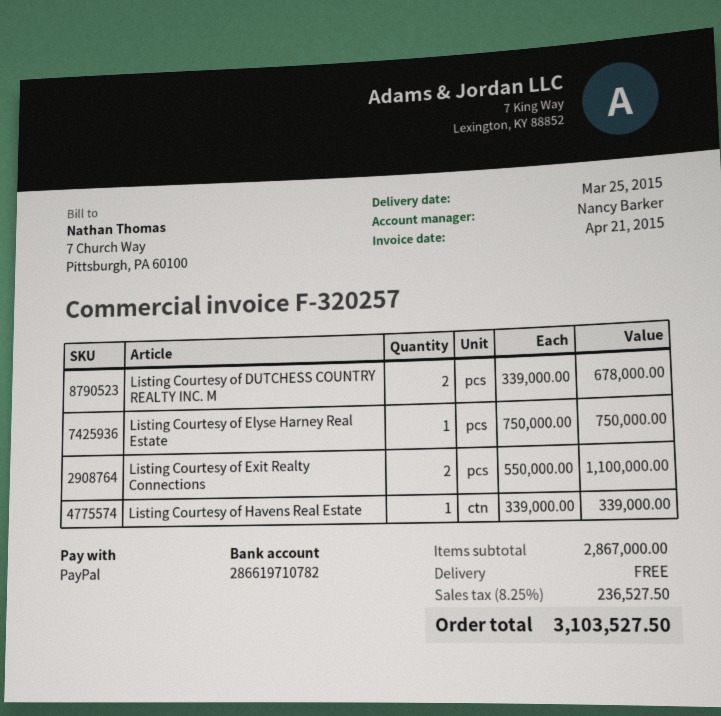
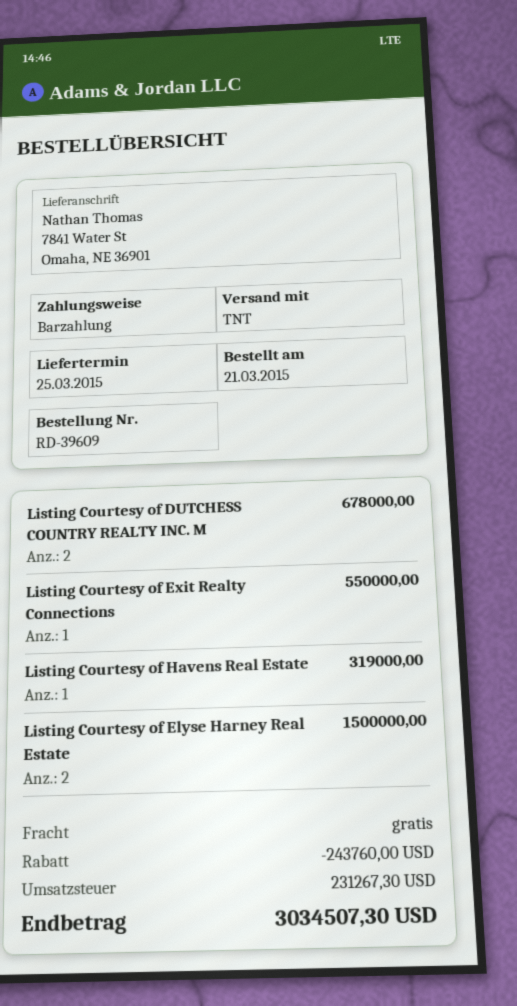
payment method: PayPal -> cash
Listing Courtesy of Elyse Harney Real Estate: 1 for 750000.00 -> 2 for 1500000.00
Listing Courtesy of Exit Realty Connections: 2 for 1100000.00 -> 1 for 550000.00
Listing Courtesy of Havens Real Estate: 1 for 339000.00 -> 1 for 319000.00
discount: none -> 243760.00
tax: 236527.50 -> 231267.30
total: 3103527.50 -> 3034507.30

